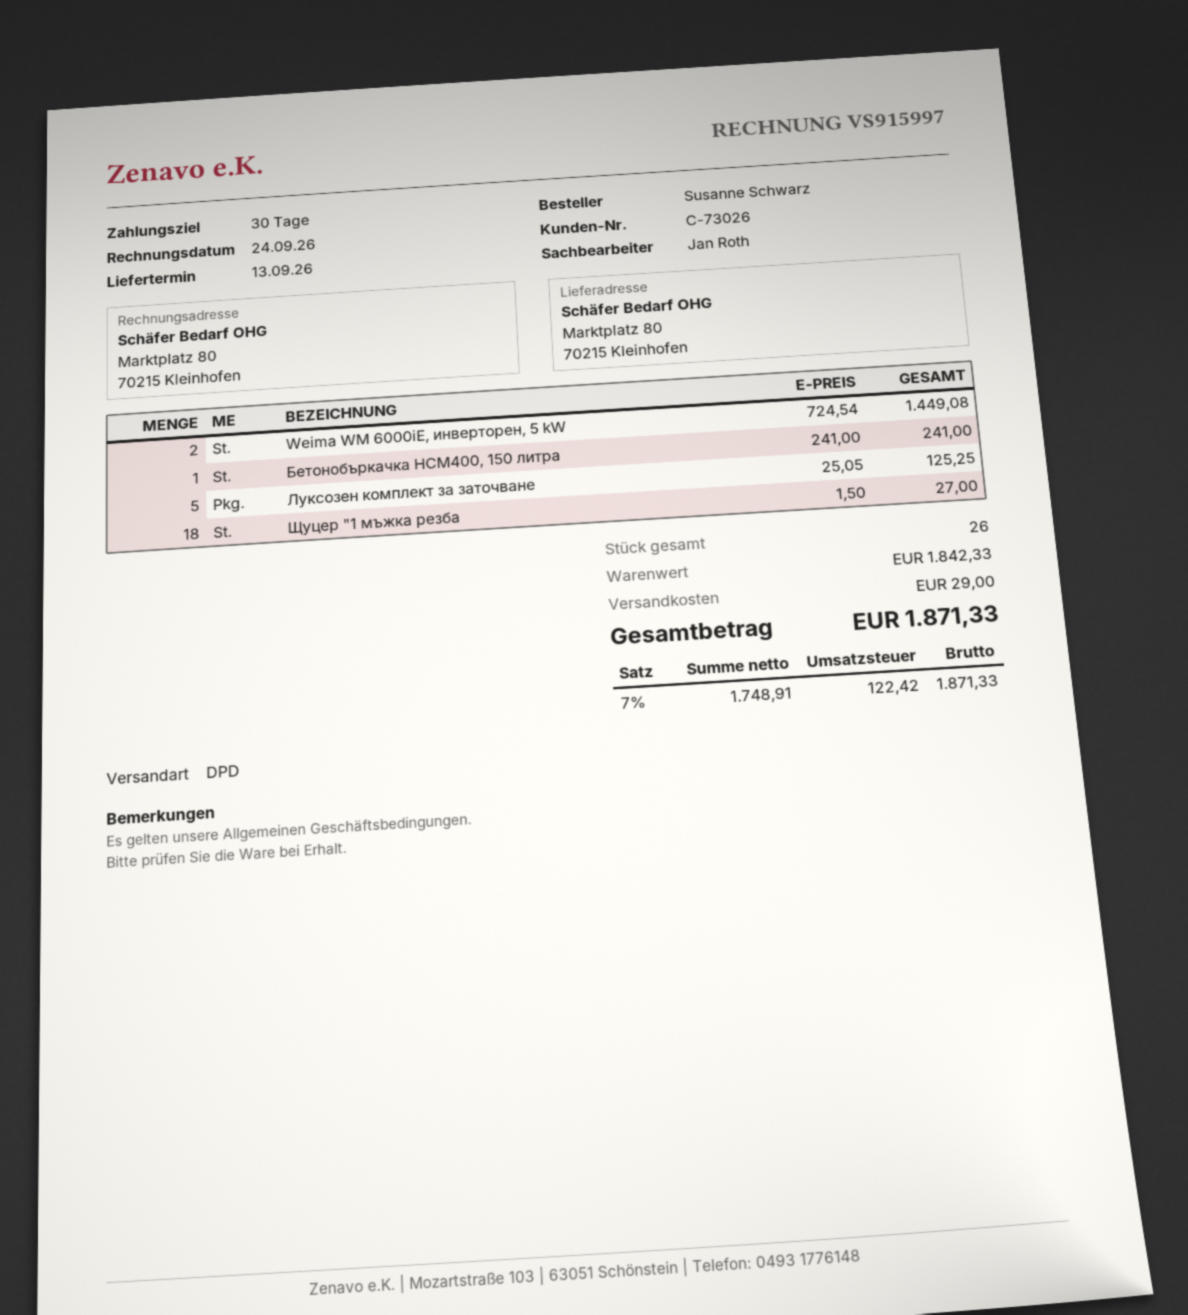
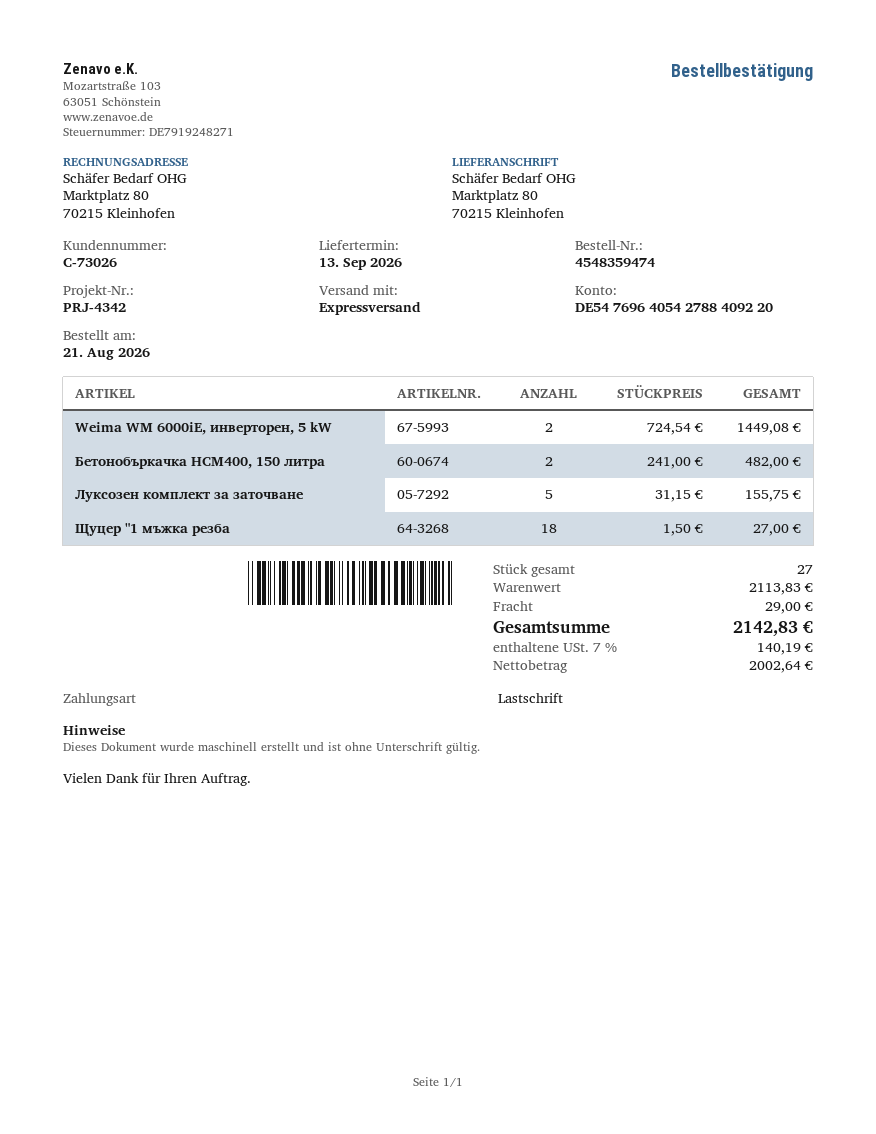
shipping method: DPD -> express
Бетонобъркачка HCM400, 150 литра: 1 x 241.00 = 241.00 -> 2 x 241.00 = 482.00
Луксозен комплект за заточване: 5 x 25.05 = 125.25 -> 5 x 31.15 = 155.75
total quantity: 26 -> 27
subtotal: 1842.33 -> 2113.83
net: 1748.91 -> 2002.64
tax: 7% = 122.42 -> 7% = 140.19
total: 1871.33 -> 2142.83

